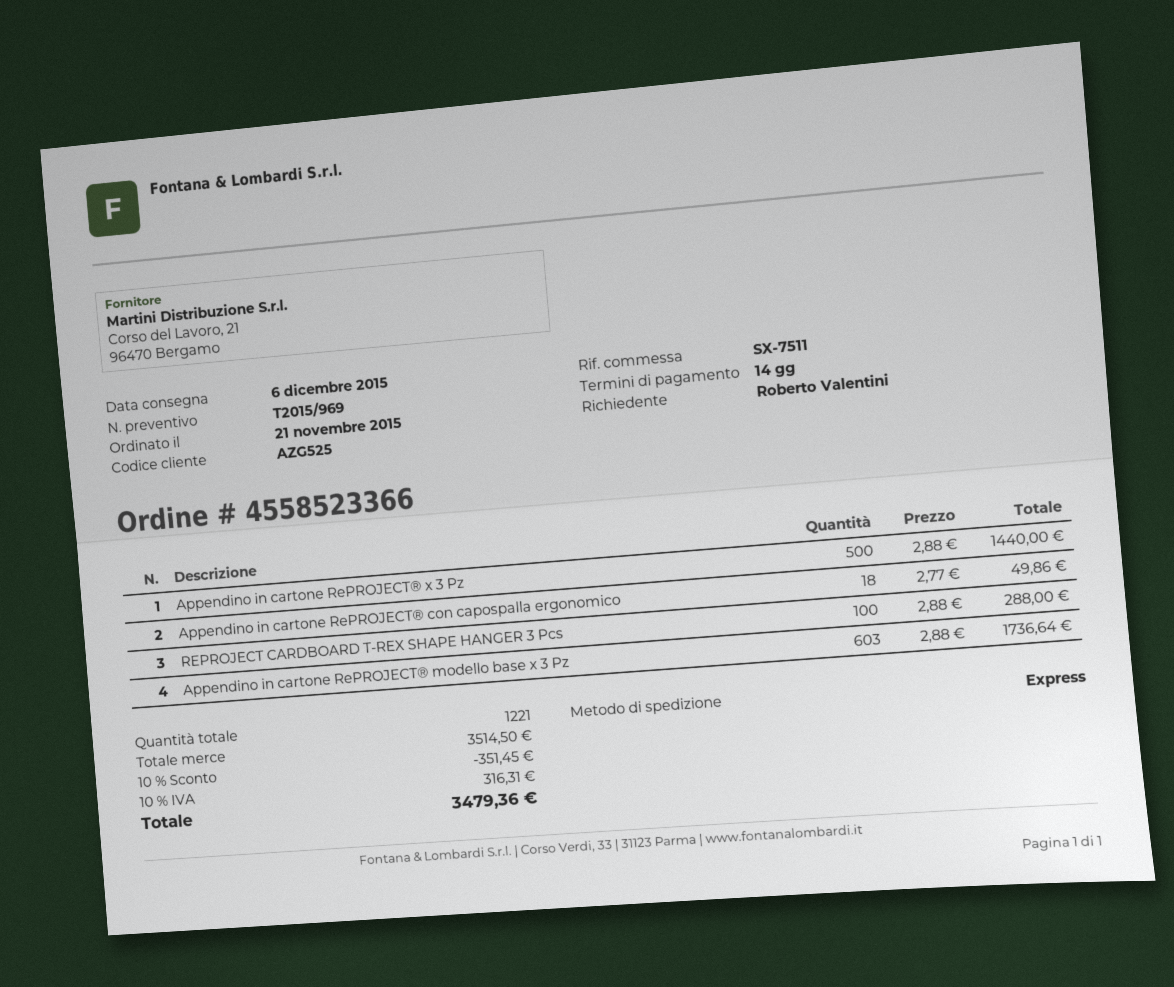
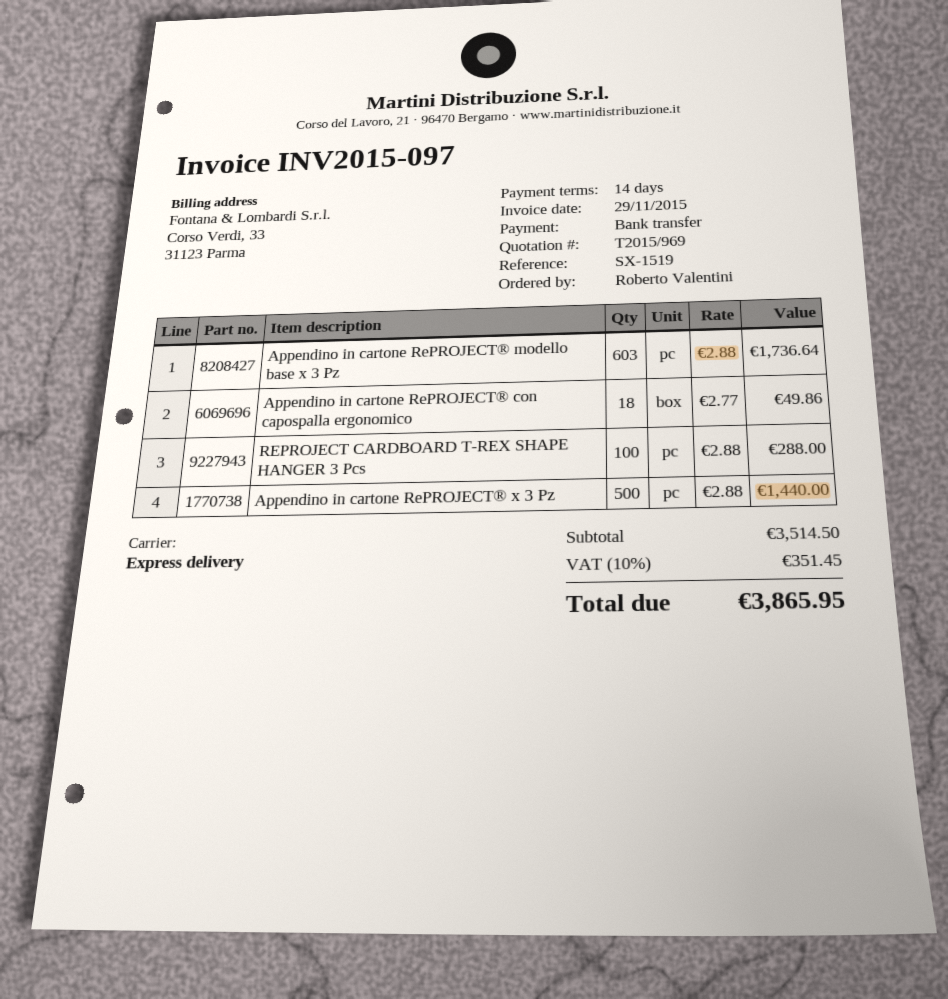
reference: SX-7511 -> SX-1519
discount: 10% = 351.45 -> none
tax: 10% = 316.31 -> 10% = 351.45
total: 3479.36 -> 3865.95

